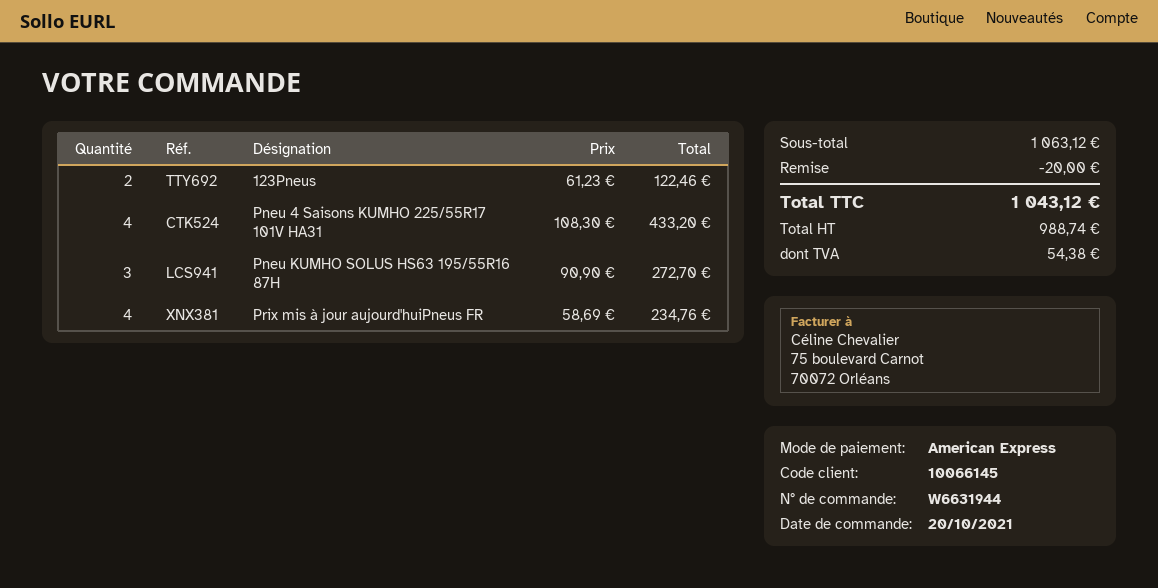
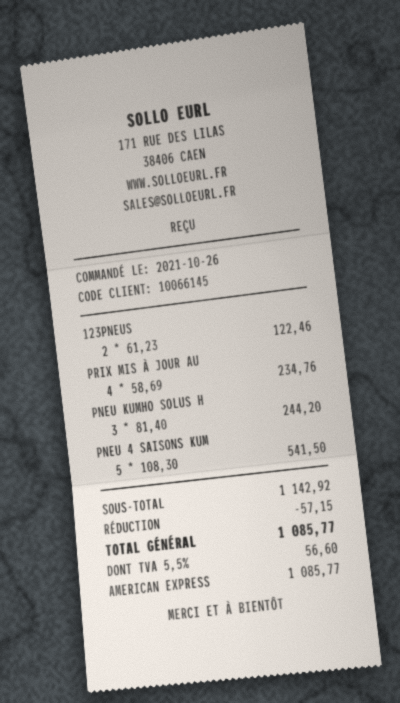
order date: 2021-10-20 -> 2021-10-26
Pneu 4 Saisons KUMHO 225/55R17 101V HA31: 4 x 108.30 = 433.20 -> 5 x 108.30 = 541.50
Pneu KUMHO SOLUS HS63 195/55R16 87H: 3 x 90.90 = 272.70 -> 3 x 81.40 = 244.20
subtotal: 1063.12 -> 1142.92
discount: 20.00 -> 57.15
tax: 54.38 -> 56.60
total: 1043.12 -> 1085.77

